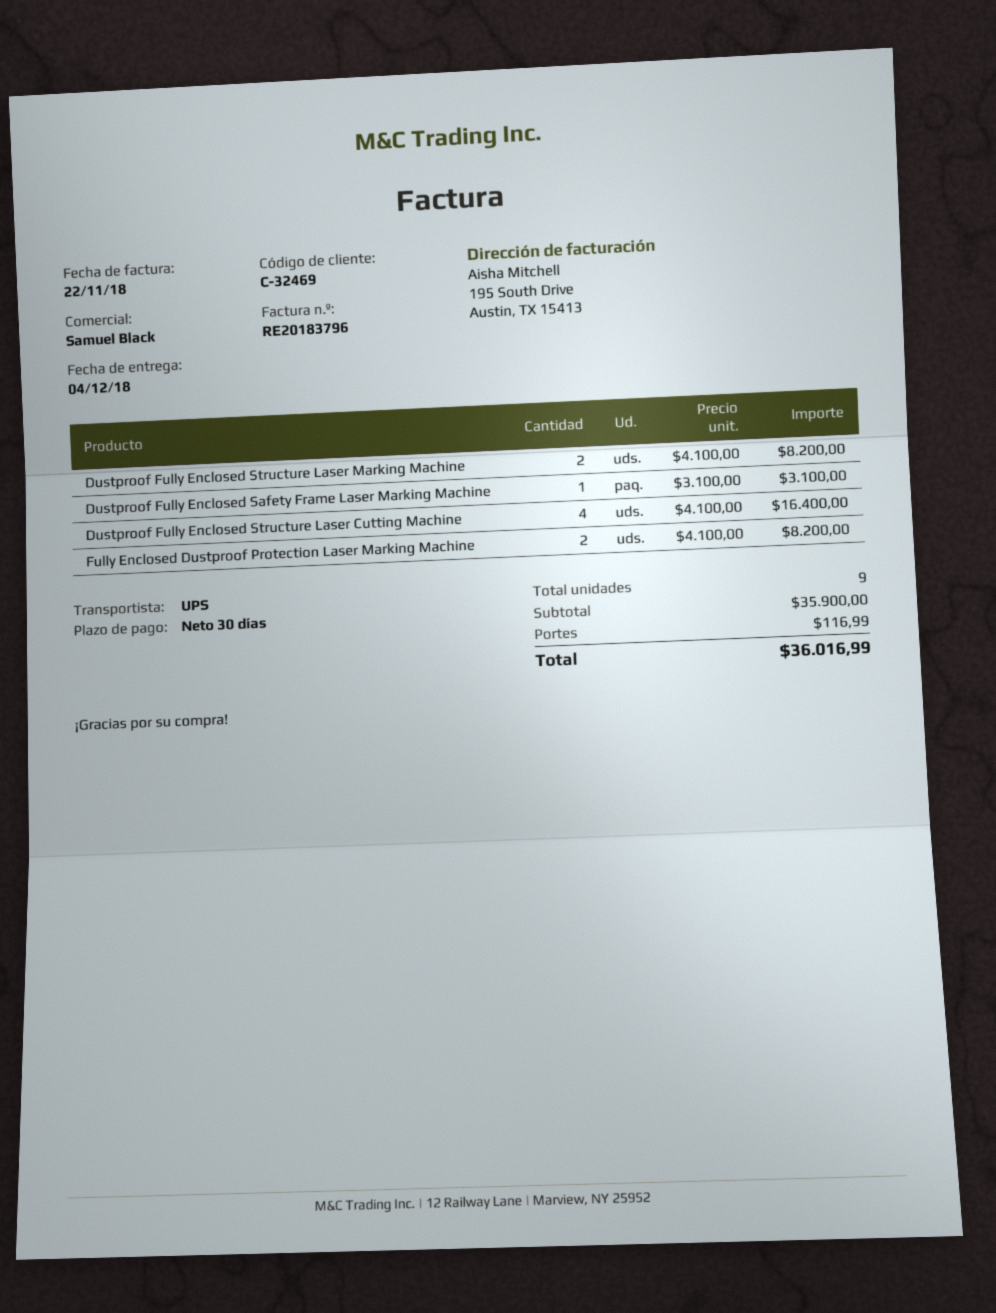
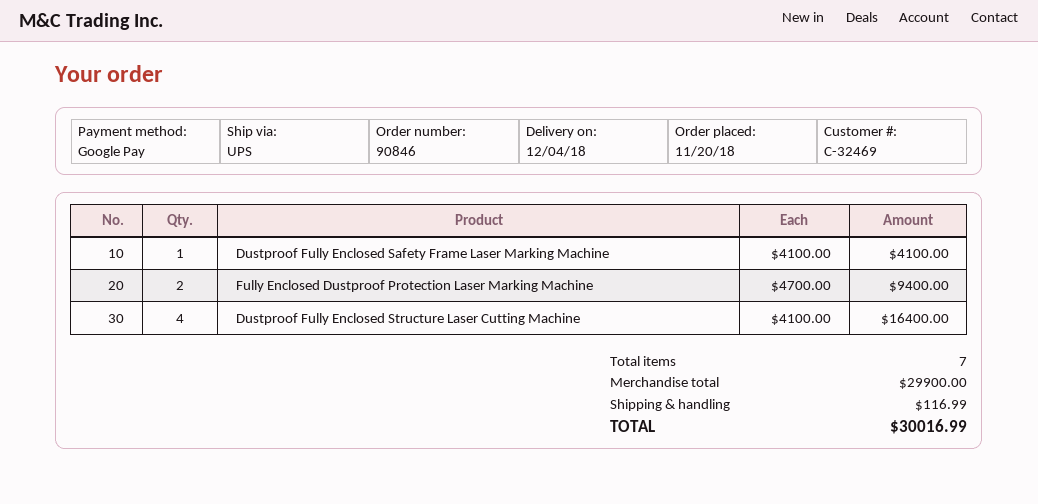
Dustproof Fully Enclosed Structure Laser Marking Machine: 2 x 4100.00 = 8200.00 -> none
Dustproof Fully Enclosed Safety Frame Laser Marking Machine: 1 x 3100.00 = 3100.00 -> 1 x 4100.00 = 4100.00
Fully Enclosed Dustproof Protection Laser Marking Machine: 2 x 4100.00 = 8200.00 -> 2 x 4700.00 = 9400.00
total quantity: 9 -> 7
subtotal: 35900.00 -> 29900.00
total: 36016.99 -> 30016.99

